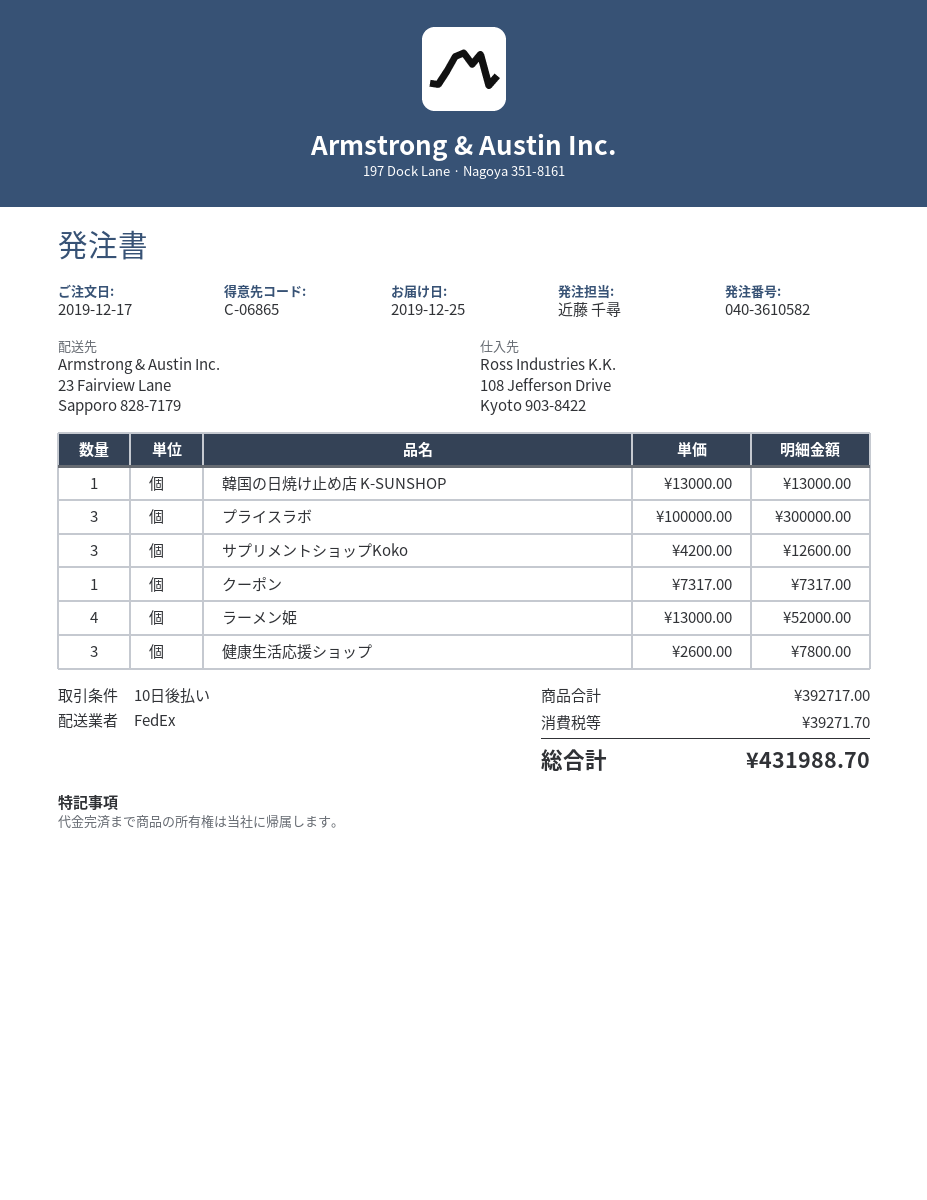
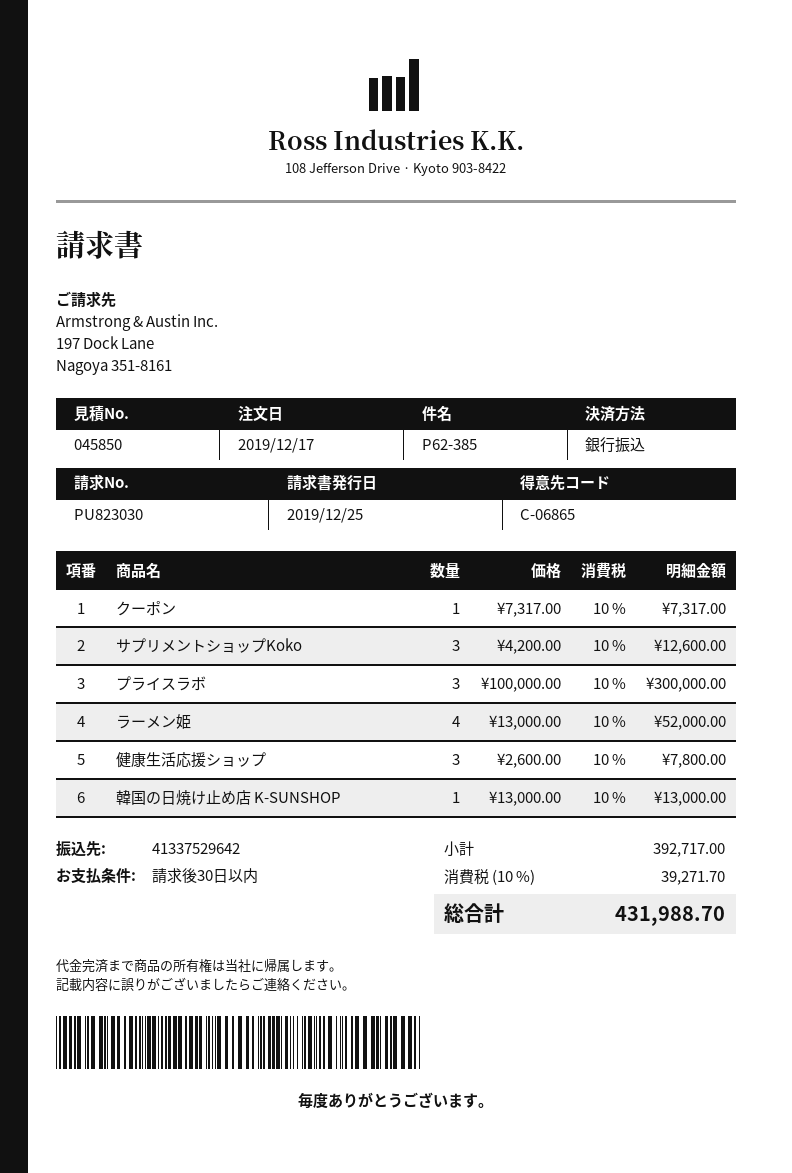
payment terms: 10 days -> 30 days

